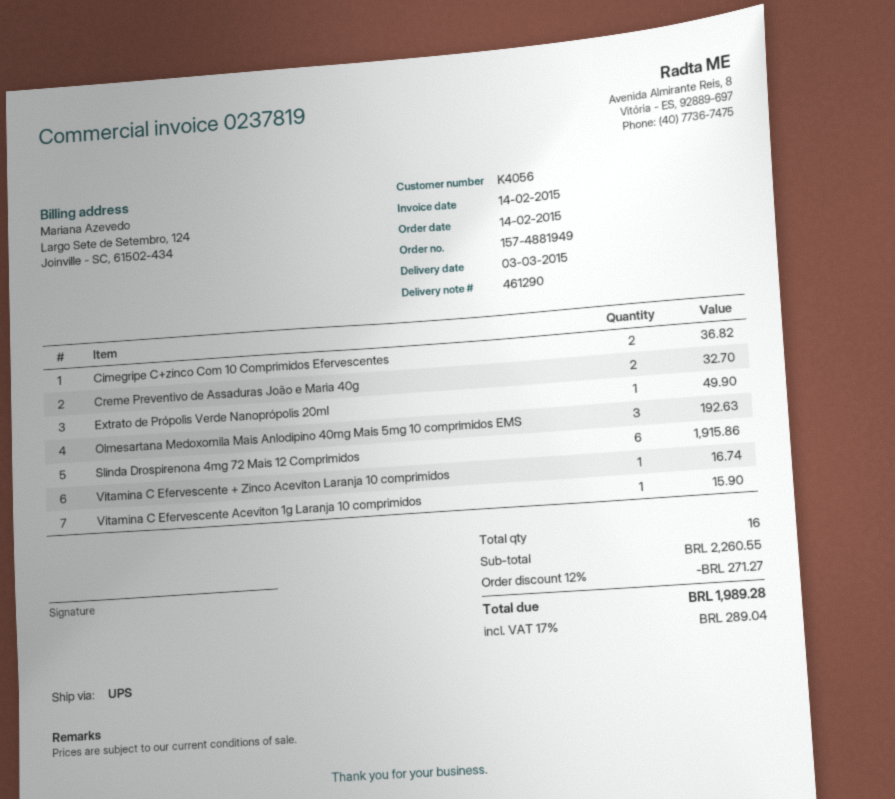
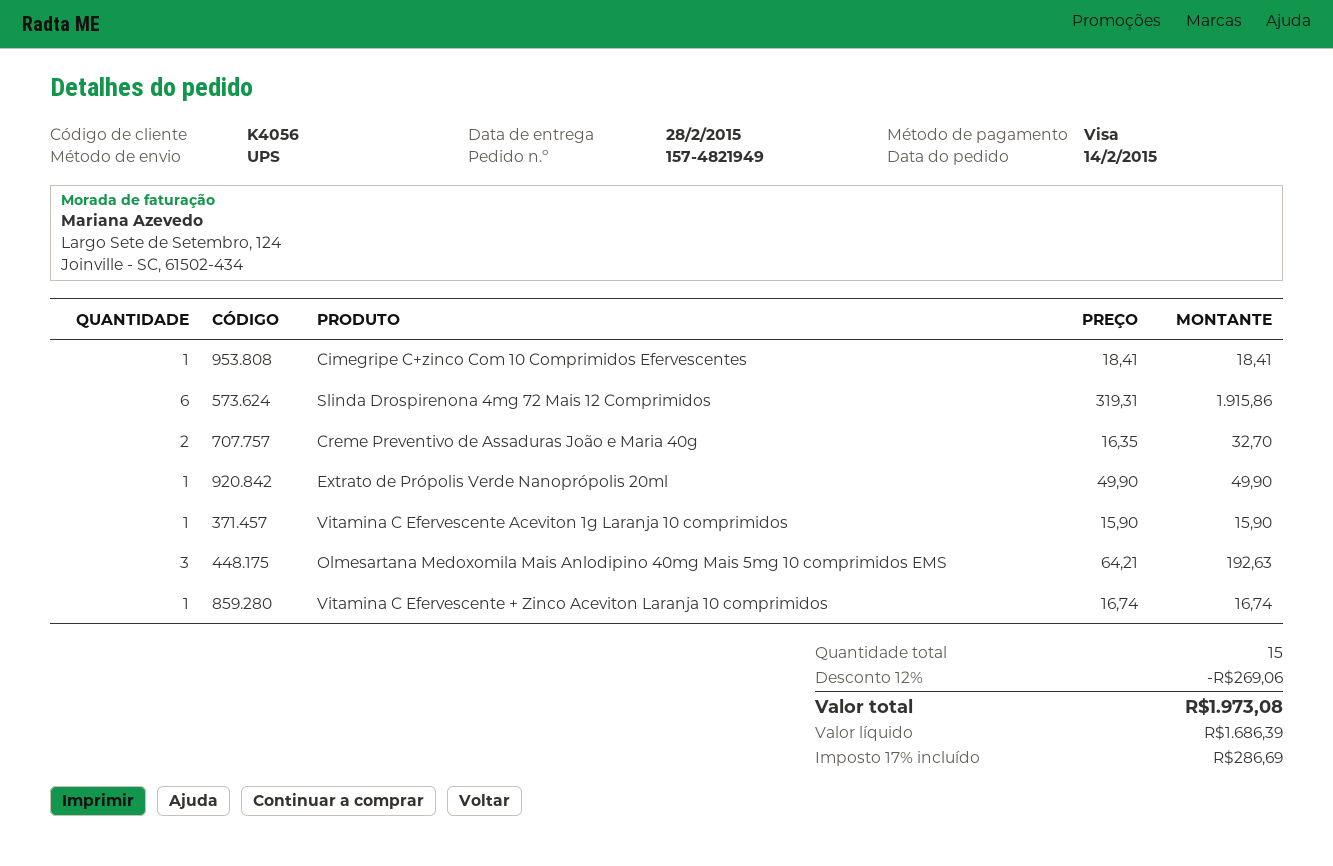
order number: 157-4881949 -> 157-4821949
delivery date: 2015-03-03 -> 2015-02-28
Cimegripe C+zinco Com 10 Comprimidos Efervescentes: 2 for 36.82 -> 1 for 18.41
total quantity: 16 -> 15
discount: 12% = 271.27 -> 12% = 269.06
tax: 17% = 289.04 -> 17% = 286.69
total: 1989.28 -> 1973.08

